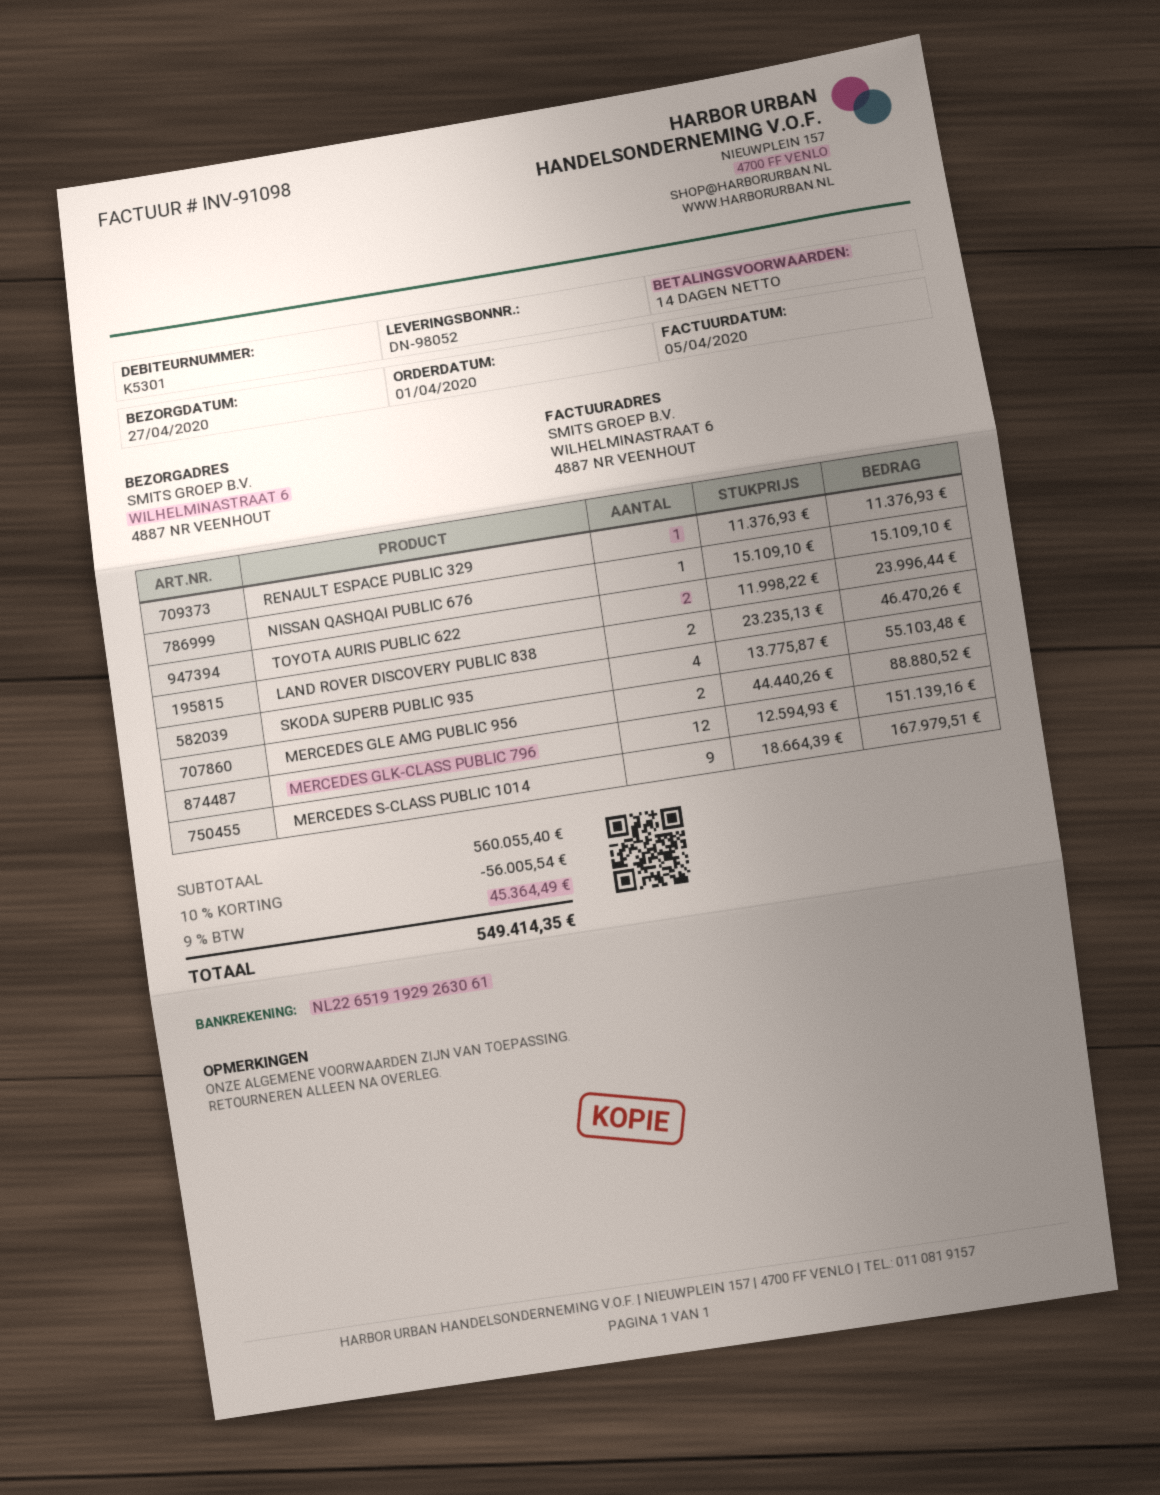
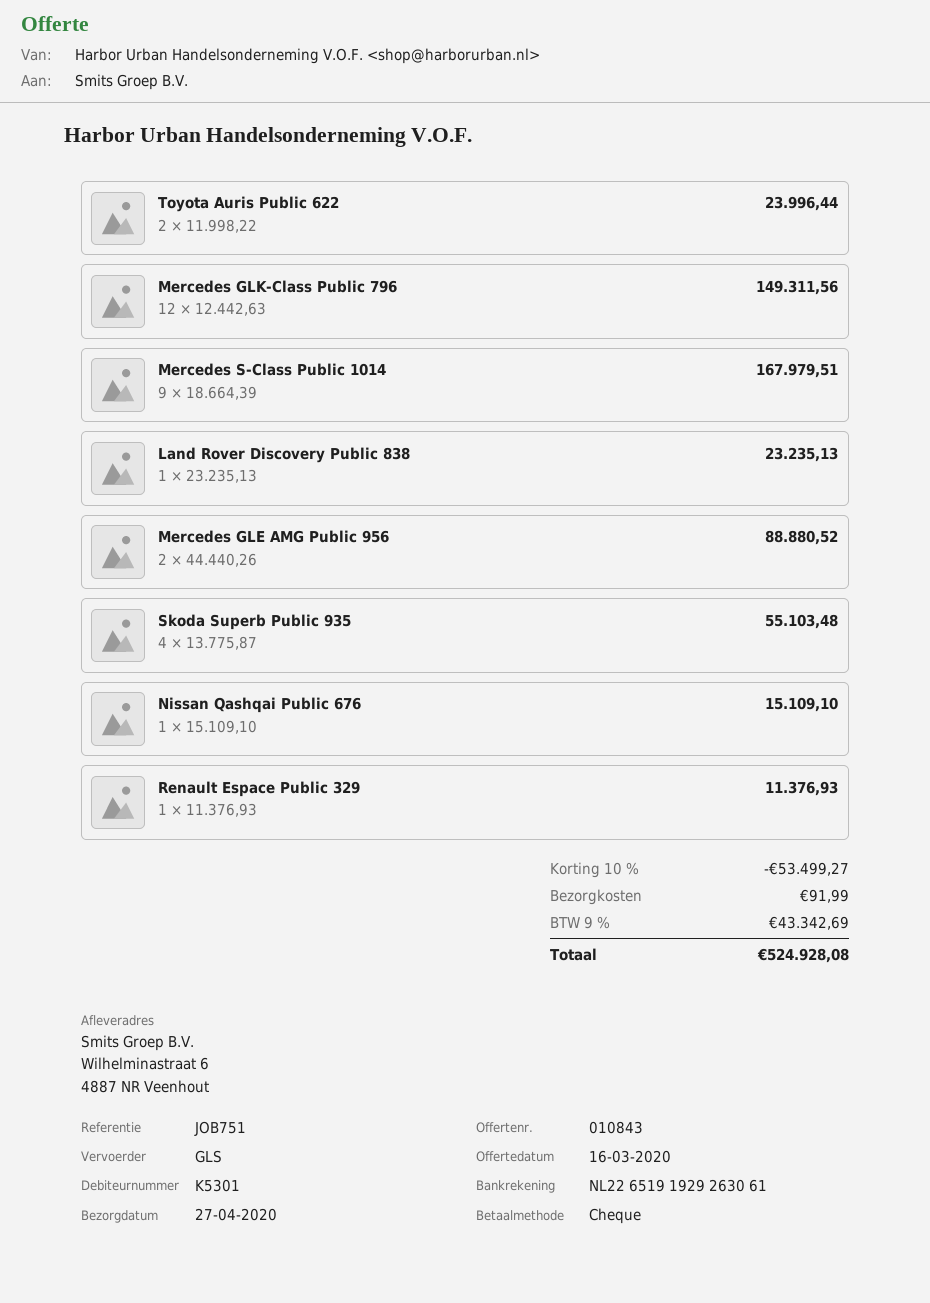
LAND ROVER DISCOVERY PUBLIC 838: 2 x 23235.13 = 46470.26 -> 1 x 23235.13 = 23235.13
MERCEDES GLK-CLASS PUBLIC 796: 12 x 12594.93 = 151139.16 -> 12 x 12442.63 = 149311.56
discount: 10% = 56005.54 -> 10% = 53499.27
shipping: none -> 91.99
tax: 9% = 45364.49 -> 9% = 43342.69
total: 549414.35 -> 524928.08

